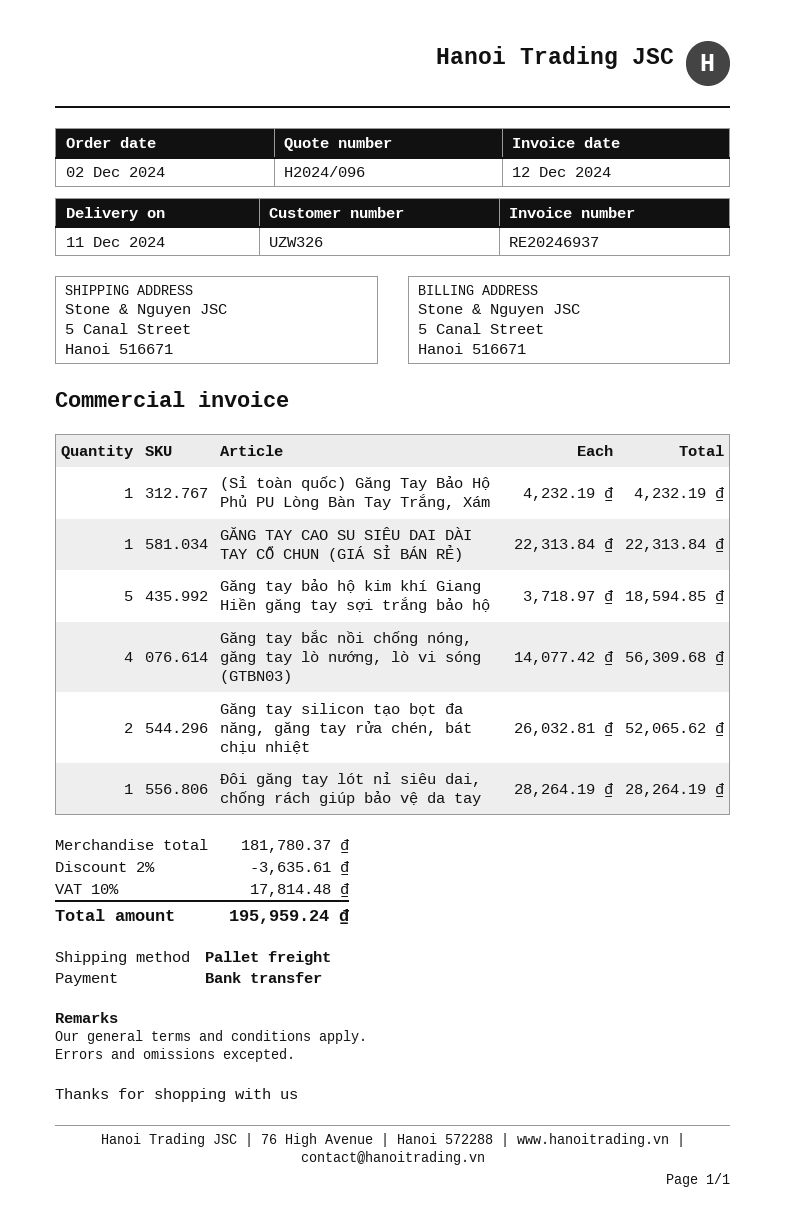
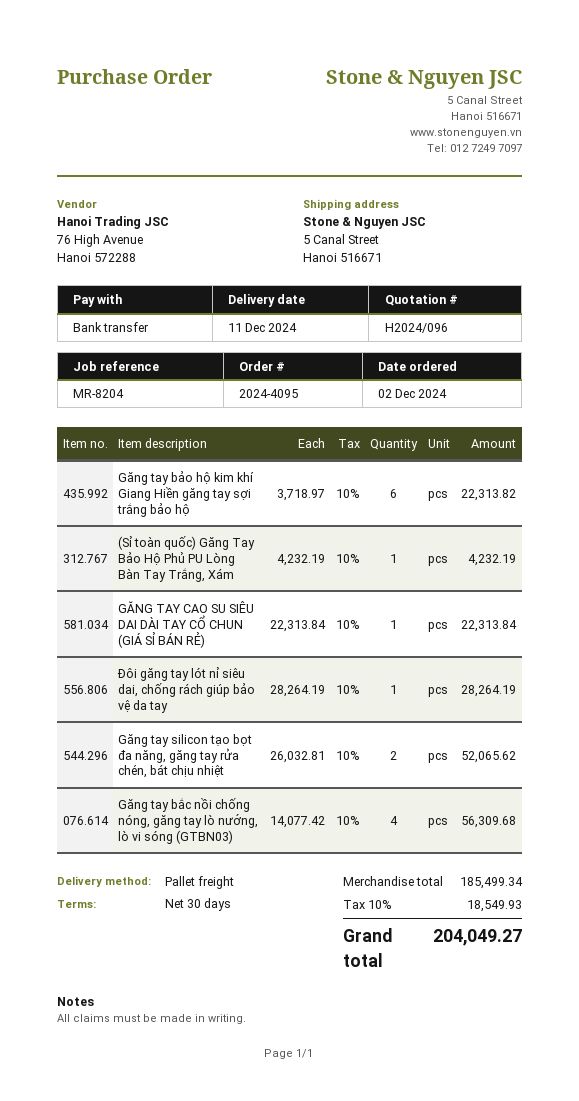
Găng tay bảo hộ kim khí Giang Hiền găng tay sợi trắng bảo hộ: 5 x 3718.97 = 18594.85 -> 6 x 3718.97 = 22313.82
subtotal: 181780.37 -> 185499.34
discount: 2% = 3635.61 -> none
tax: 10% = 17814.48 -> 10% = 18549.93
total: 195959.24 -> 204049.27

